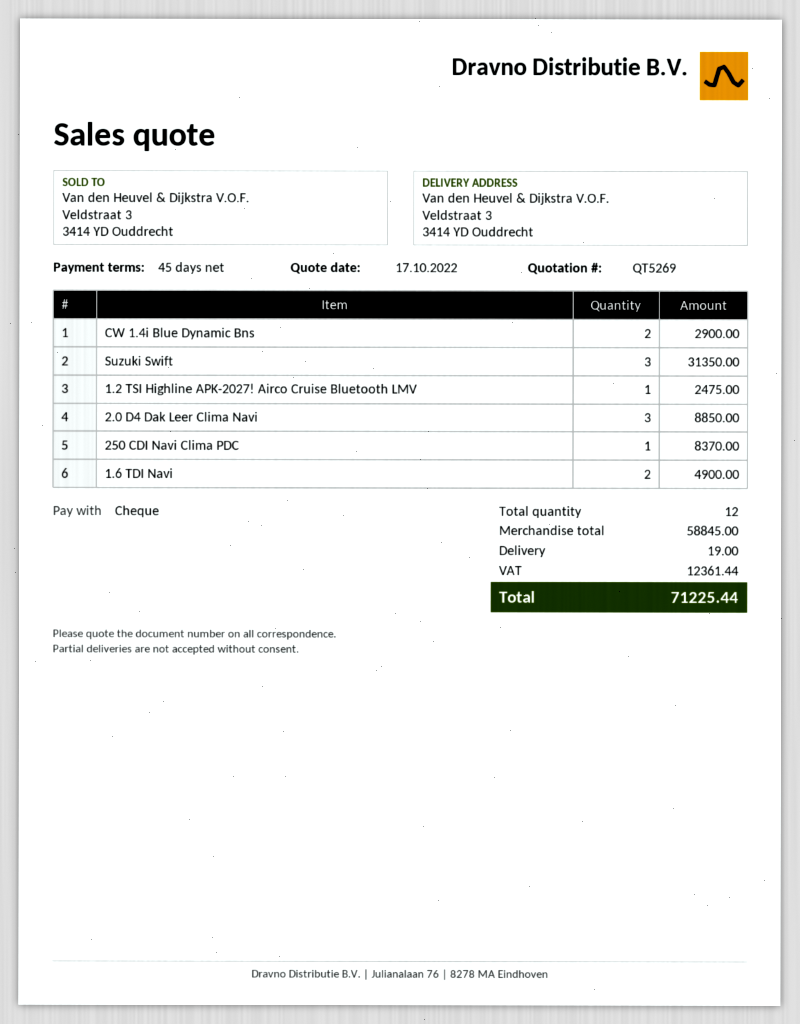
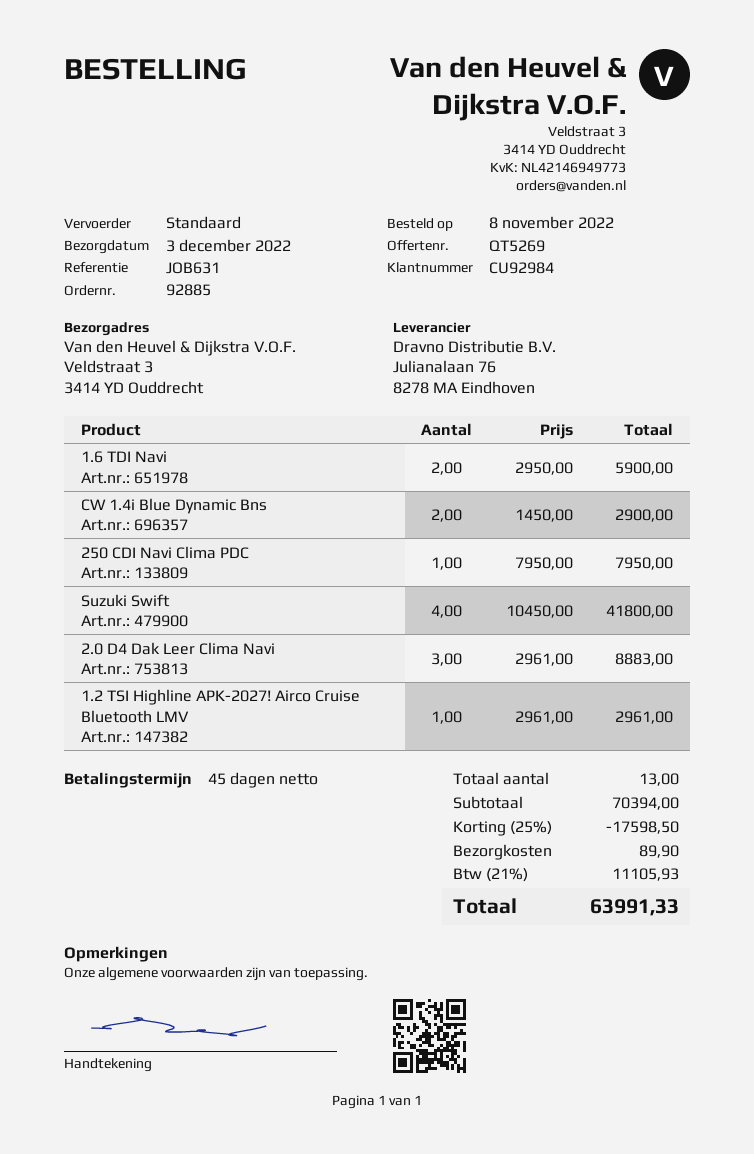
Suzuki Swift: 3 for 31350.00 -> 4 for 41800.00
1.2 TSI Highline APK-2027! Airco Cruise Bluetooth LMV: 1 for 2475.00 -> 1 for 2961.00
2.0 D4 Dak Leer Clima Navi: 3 for 8850.00 -> 3 for 8883.00
250 CDI Navi Clima PDC: 1 for 8370.00 -> 1 for 7950.00
1.6 TDI Navi: 2 for 4900.00 -> 2 for 5900.00
total quantity: 12 -> 13
subtotal: 58845.00 -> 70394.00
discount: none -> 25% = 17598.50
shipping: 19.00 -> 89.90
tax: 12361.44 -> 11105.93
total: 71225.44 -> 63991.33

